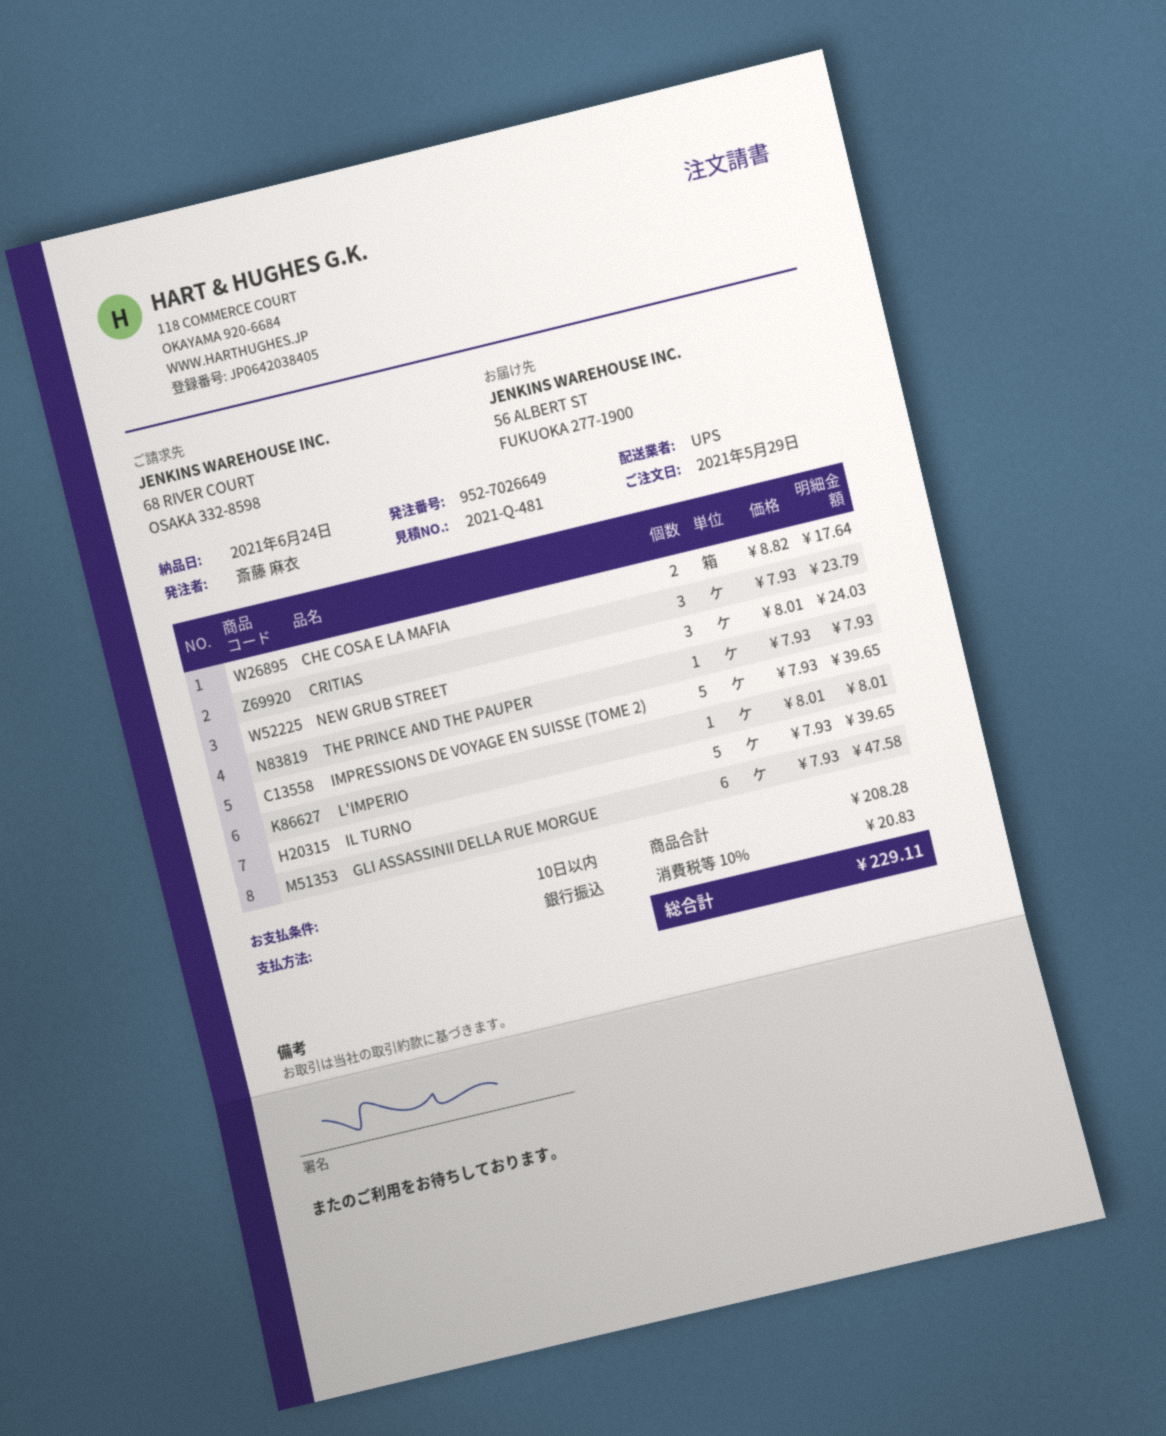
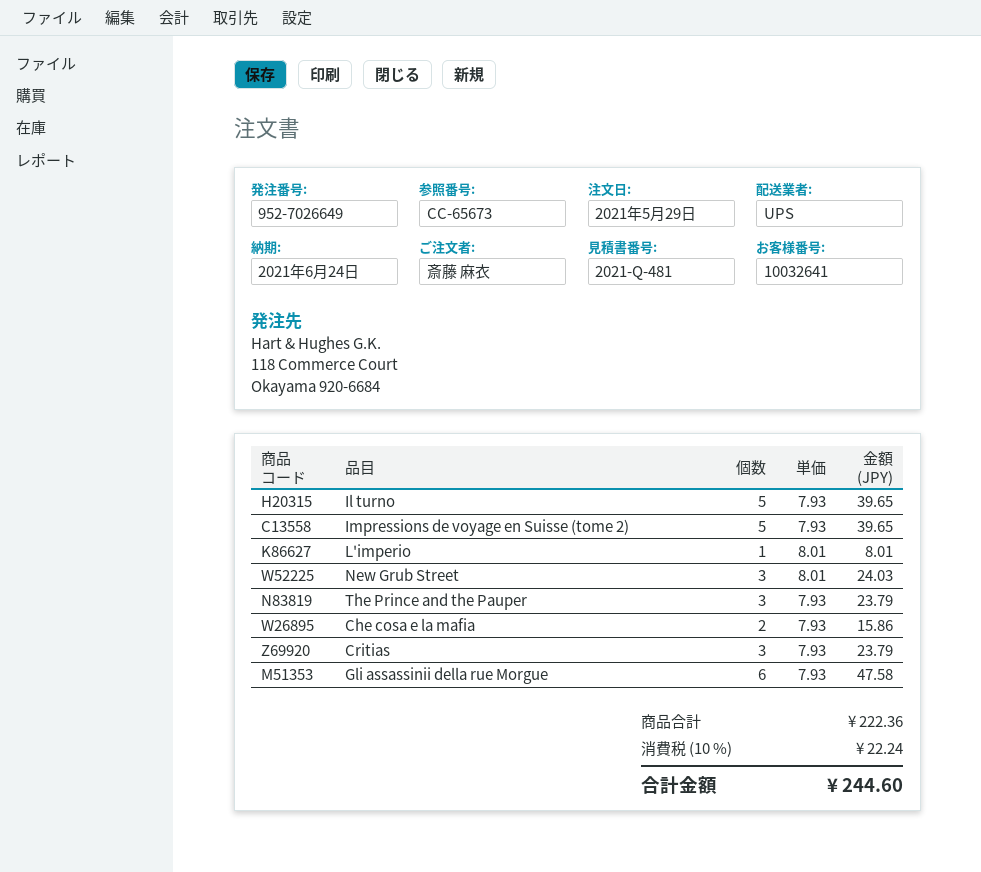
CHE COSA E LA MAFIA: 2 x 8.82 = 17.64 -> 2 x 7.93 = 15.86
THE PRINCE AND THE PAUPER: 1 x 7.93 = 7.93 -> 3 x 7.93 = 23.79
subtotal: 208.28 -> 222.36
tax: 10% = 20.83 -> 10% = 22.24
total: 229.11 -> 244.60

